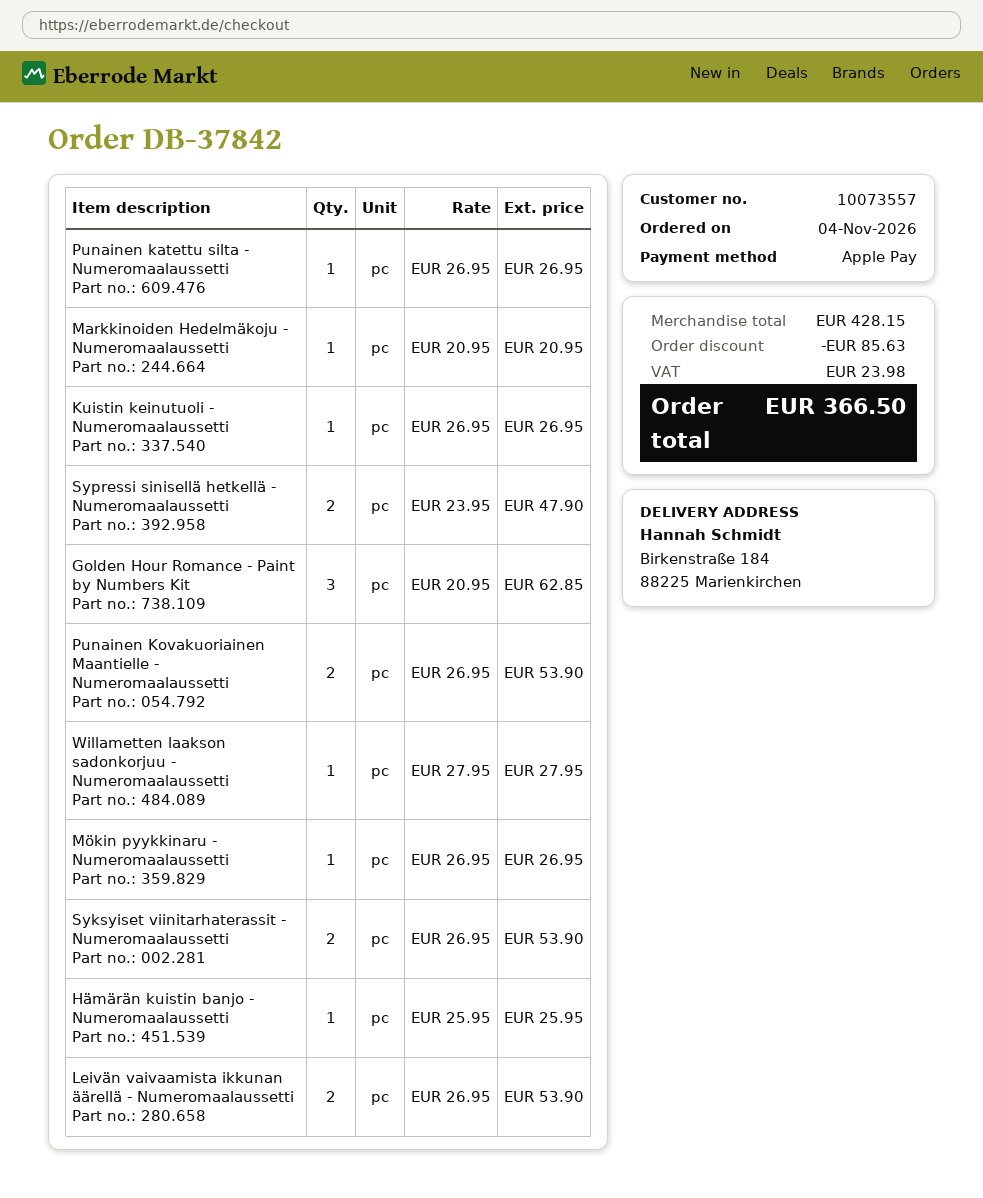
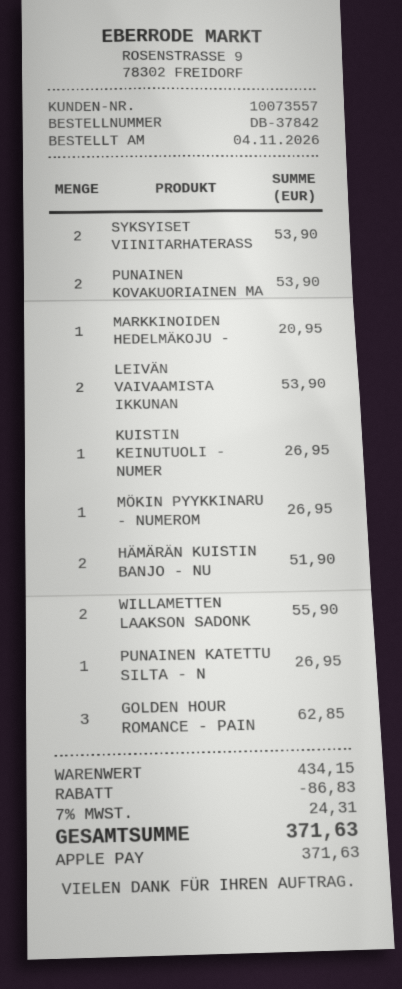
Sypressi sinisellä hetkellä - Numeromaalaussetti: 2 for 47.90 -> none
Willametten laakson sadonkorjuu - Numeromaalaussetti: 1 for 27.95 -> 2 for 55.90
Hämärän kuistin banjo - Numeromaalaussetti: 1 for 25.95 -> 2 for 51.90
subtotal: 428.15 -> 434.15
discount: 85.63 -> 86.83
tax: 23.98 -> 24.31
total: 366.50 -> 371.63

